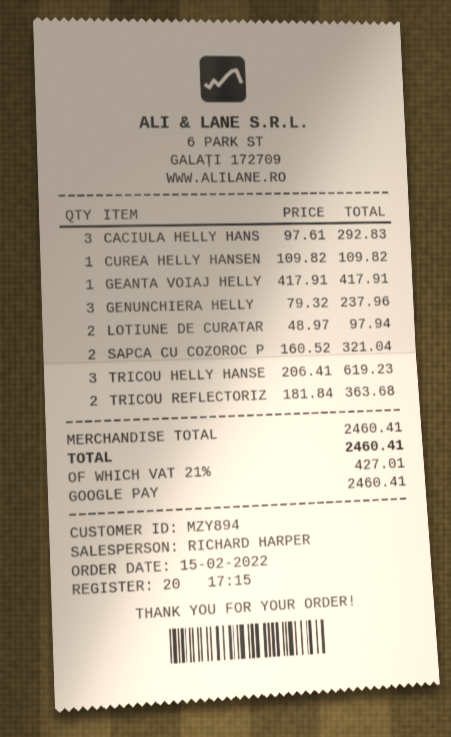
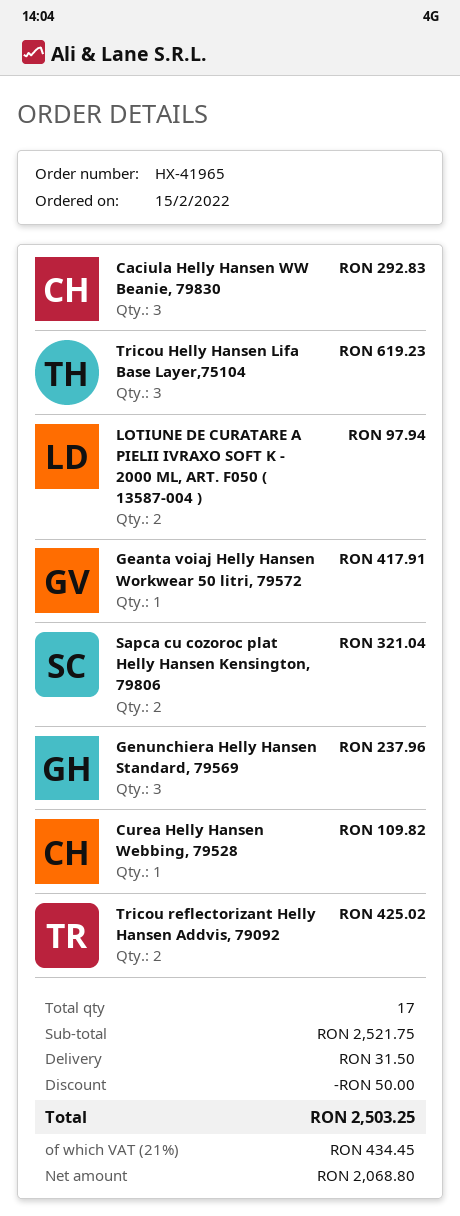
TRICOU REFLECTORIZ: 2 for 363.68 -> 2 for 425.02
subtotal: 2460.41 -> 2521.75
discount: none -> 50.00
shipping: none -> 31.50
tax: 21% = 427.01 -> 21% = 434.45
total: 2460.41 -> 2503.25

